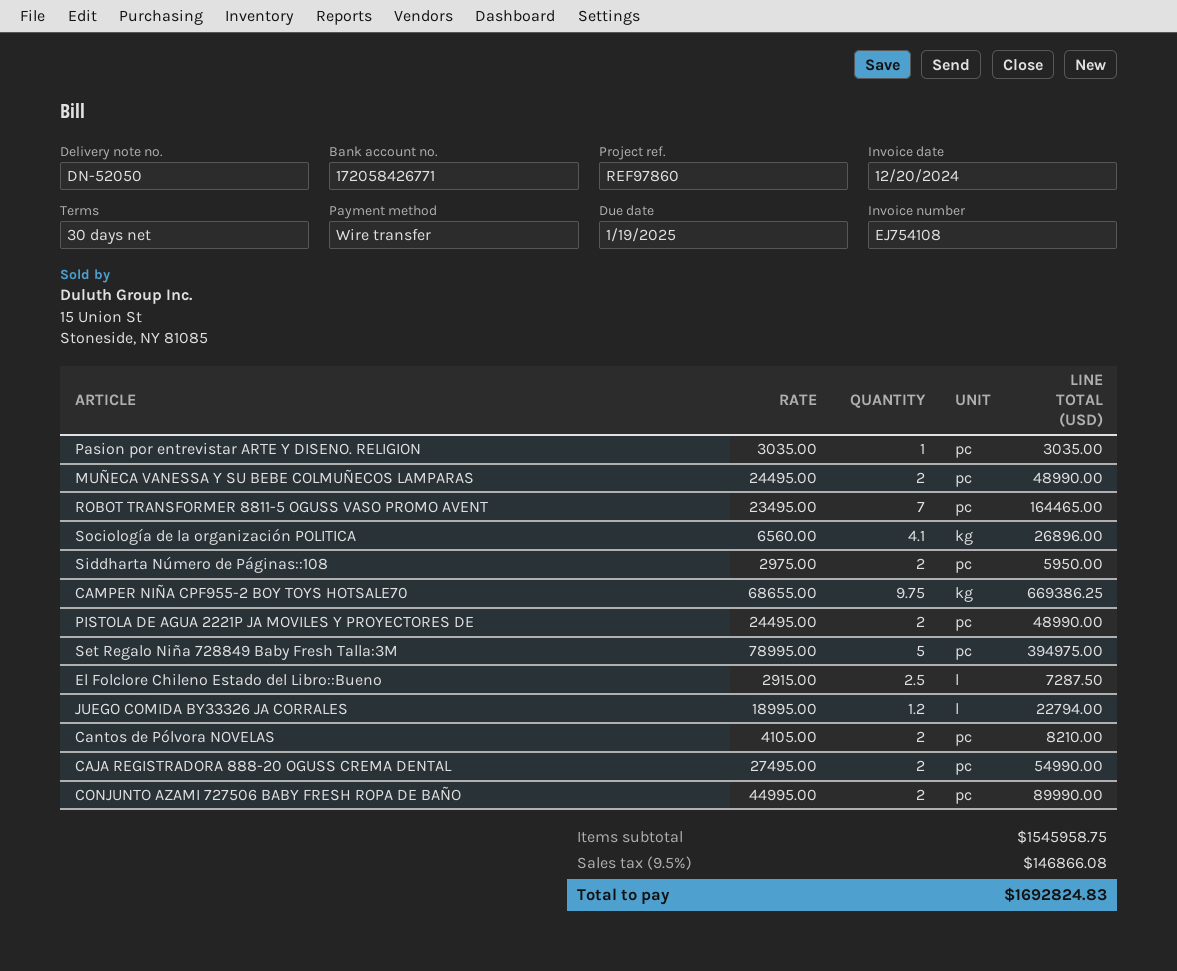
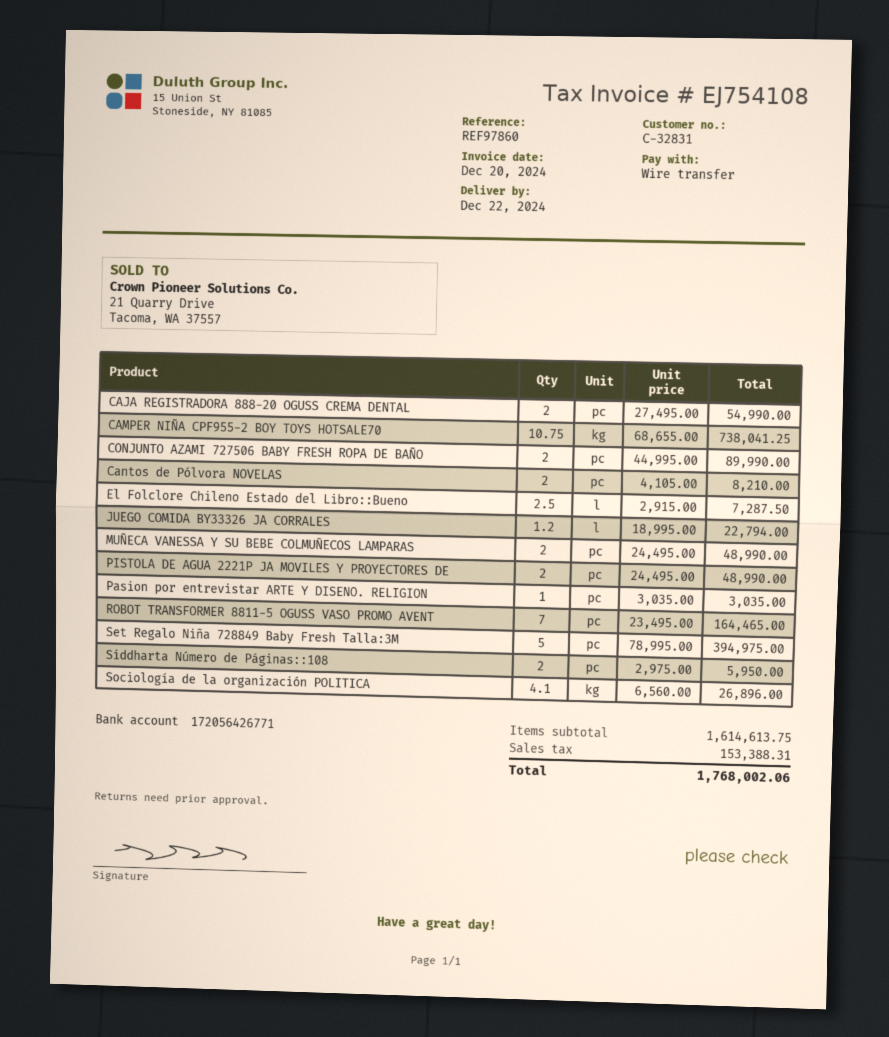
bank account: 172058426771 -> 172056426771
CAMPER NIÑA CPF955-2 BOY TOYS HOTSALE70: 9.75 x 68655.00 = 669386.25 -> 10.75 x 68655.00 = 738041.25
subtotal: 1545958.75 -> 1614613.75
tax: 146866.08 -> 153388.31
total: 1692824.83 -> 1768002.06

